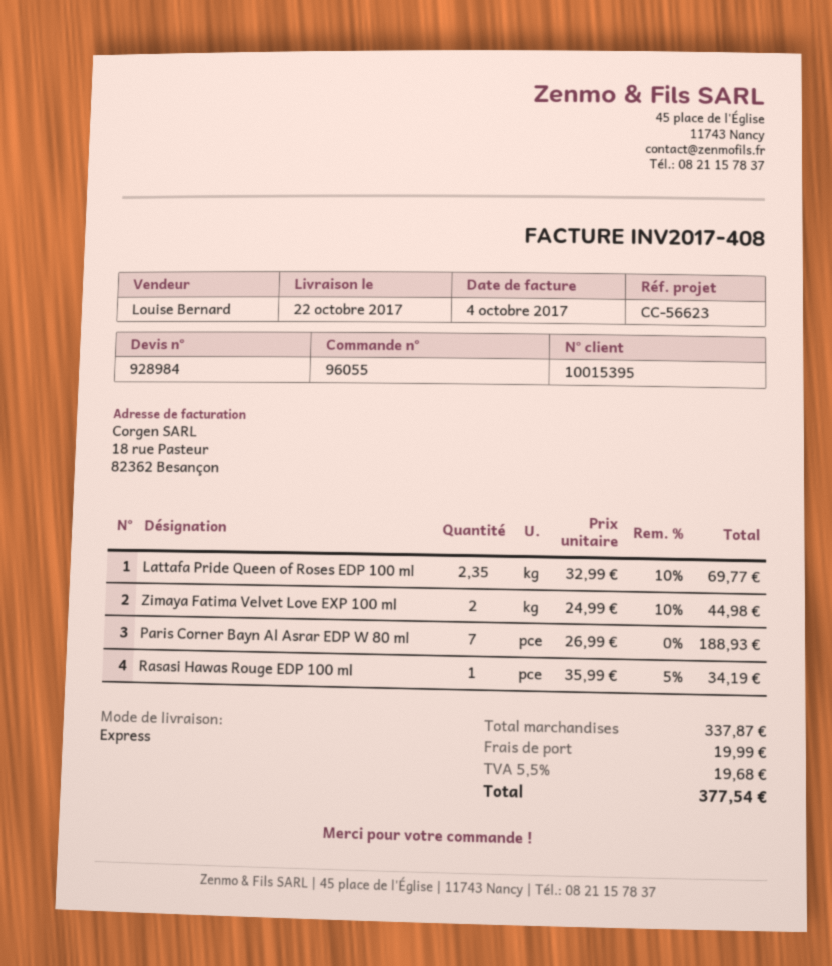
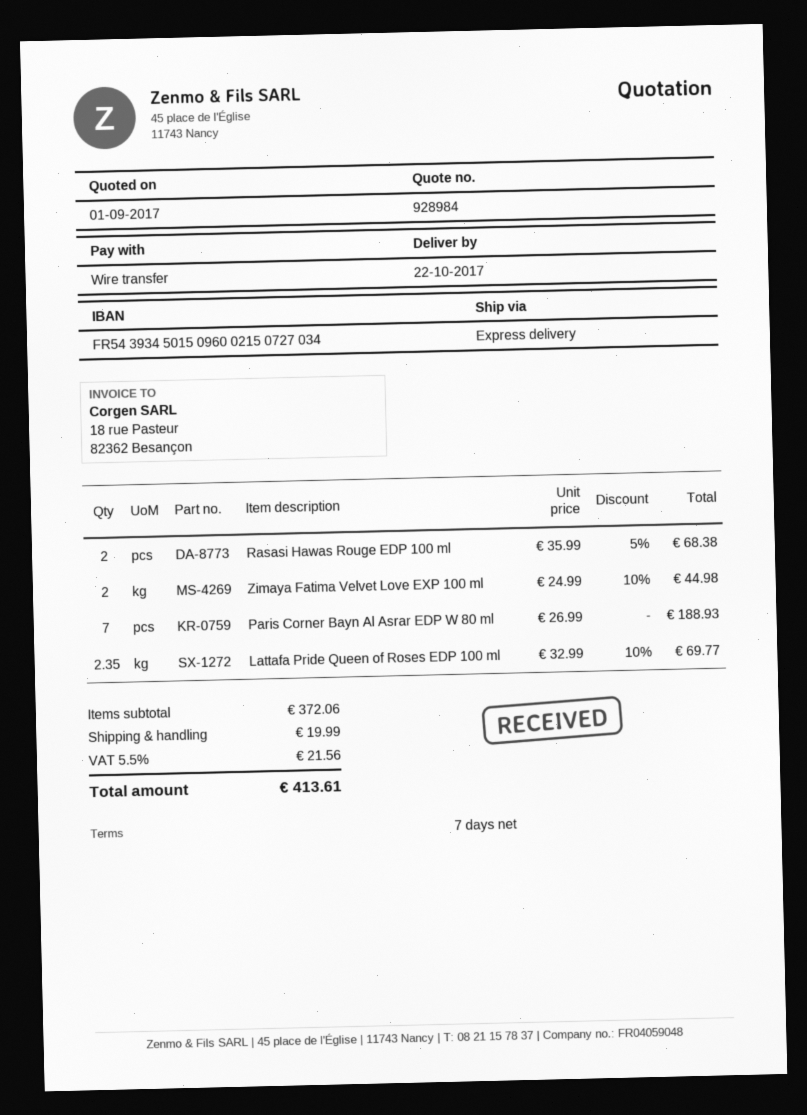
Rasasi Hawas Rouge EDP 100 ml: 1 x 35.99 - 5% = 34.19 -> 2 x 35.99 - 5% = 68.38
subtotal: 337.87 -> 372.06
tax: 5.5% = 19.68 -> 5.5% = 21.56
total: 377.54 -> 413.61

